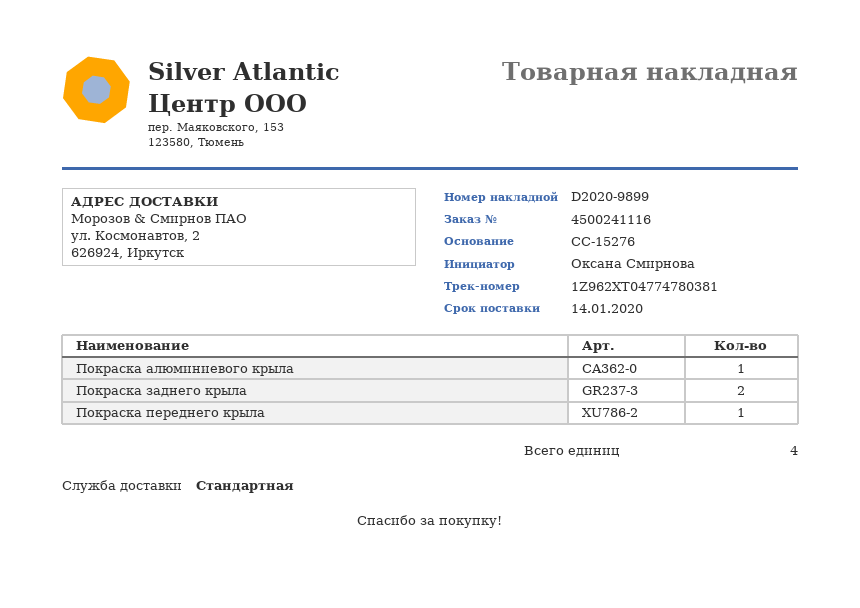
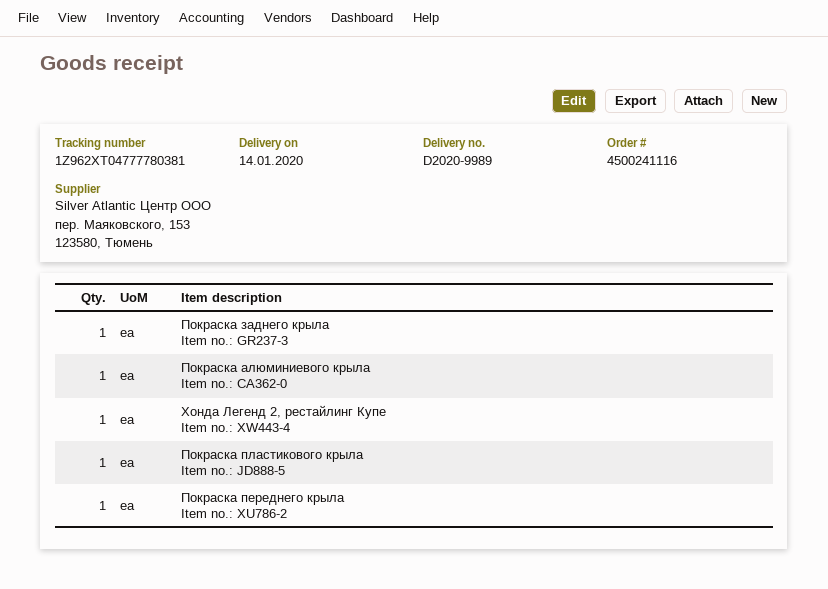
delivery note number: D2020-9899 -> D2020-9989
tracking number: 1Z962XT04774780381 -> 1Z962XT04777780381
Покраска заднего крыла: 2 -> 1
Хонда Легенд 2, рестайлинг Купе: none -> 1
Покраска пластикового крыла: none -> 1

